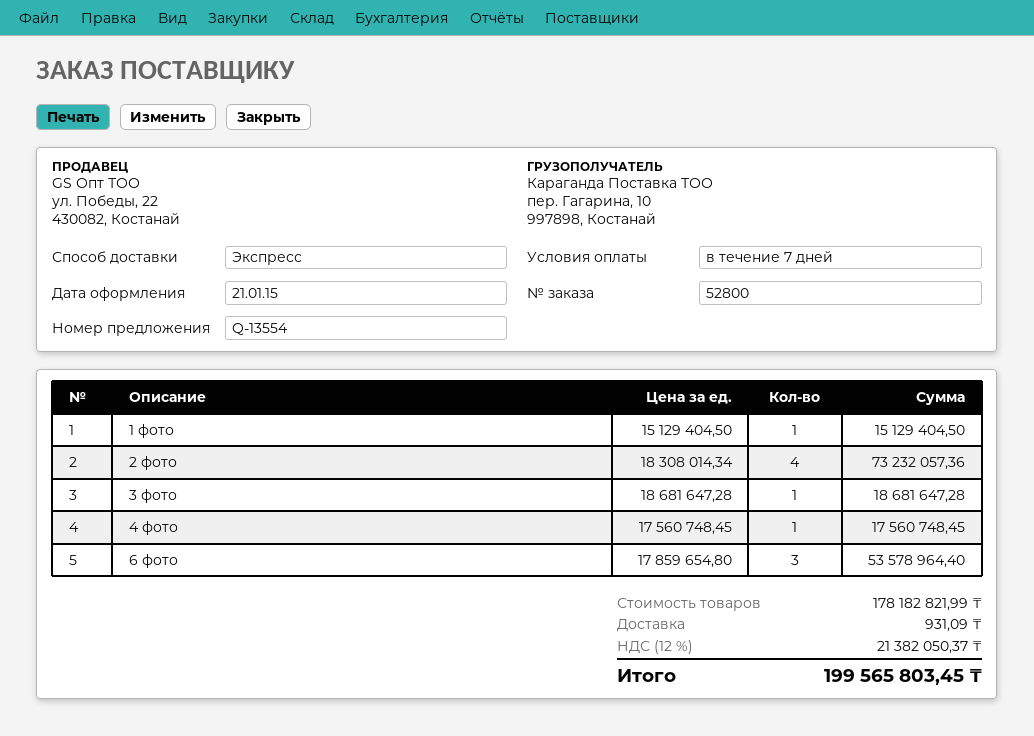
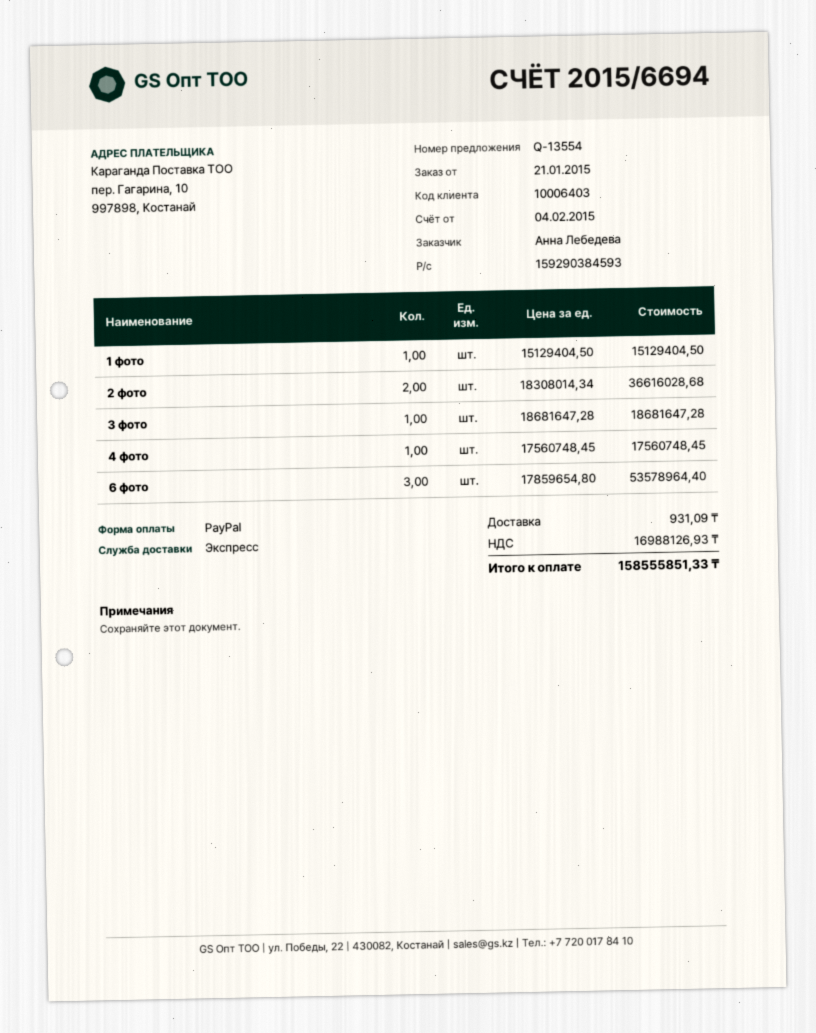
2 фото: 4 x 18308014.34 = 73232057.36 -> 2 x 18308014.34 = 36616028.68
tax: 21382050.37 -> 16988126.93
total: 199565803.45 -> 158555851.33

